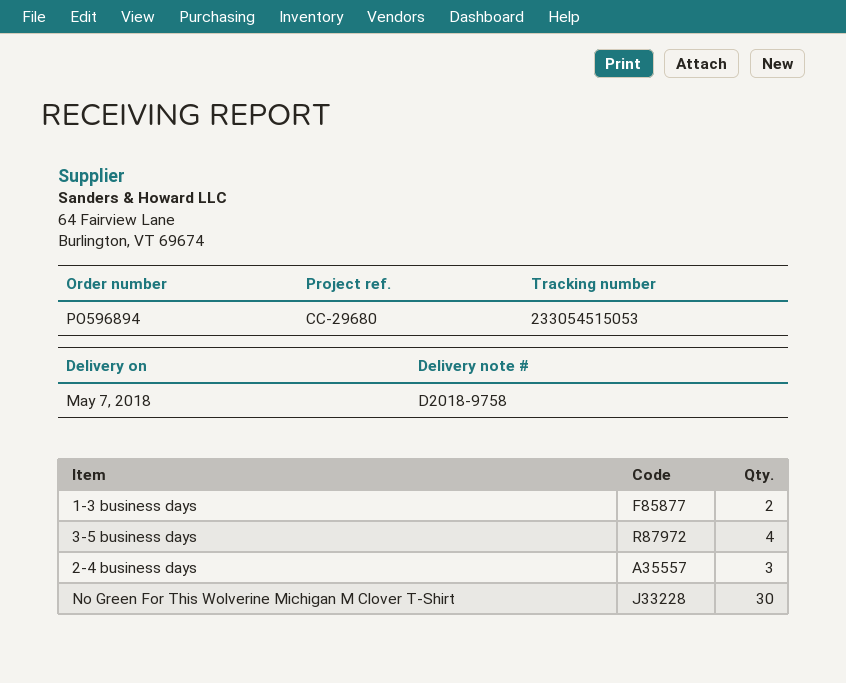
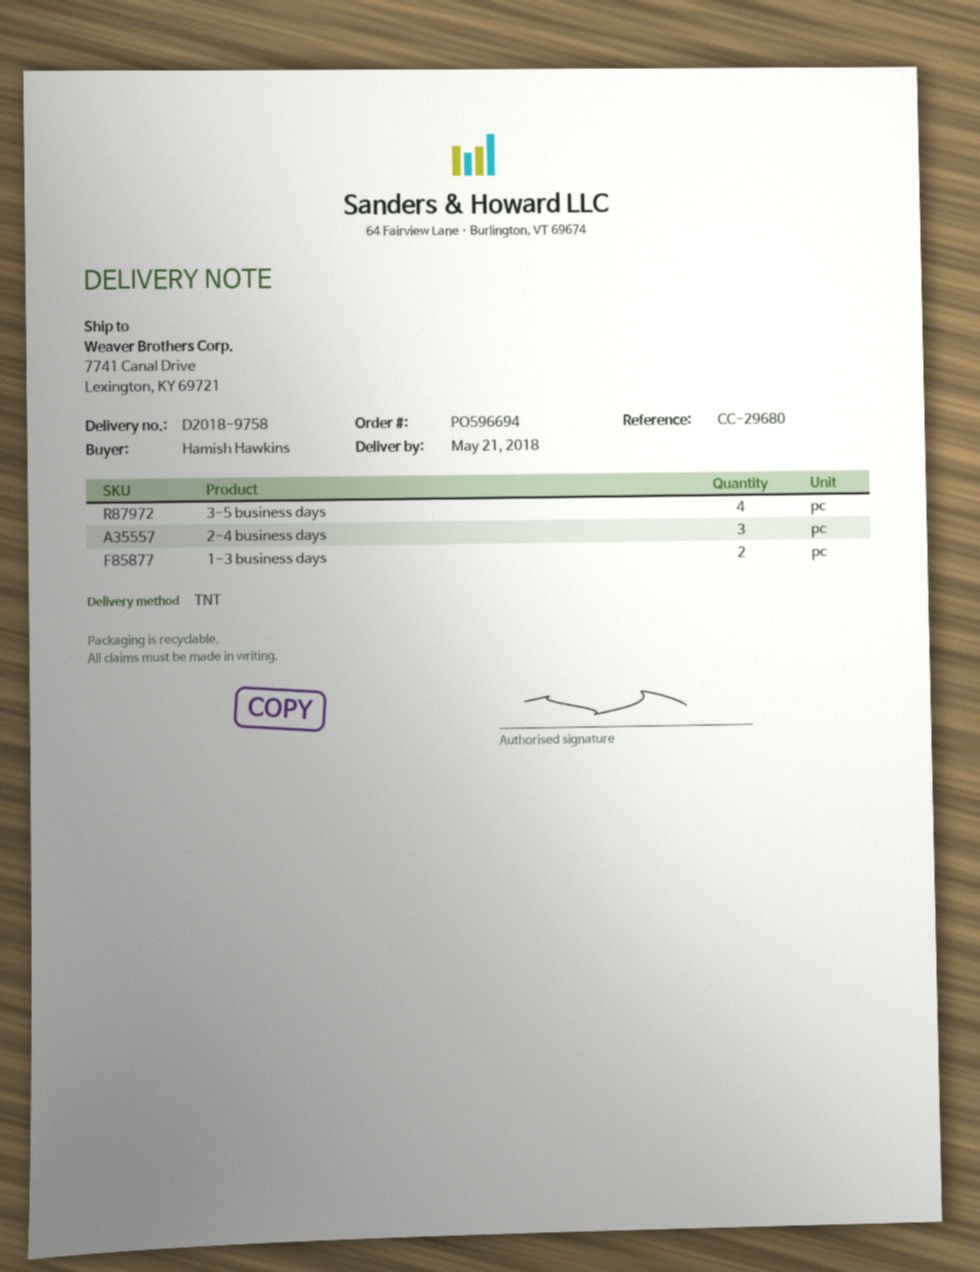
order number: PO596894 -> PO596694
delivery date: 2018-05-07 -> 2018-05-21
No Green For This Wolverine Michigan M Clover T-Shirt: 30 -> none

